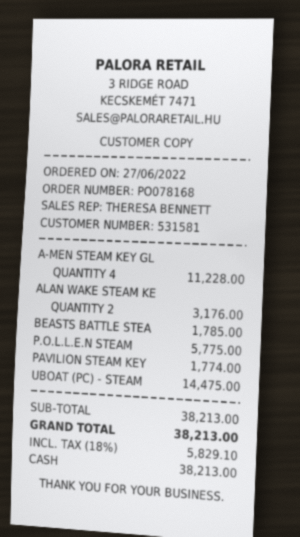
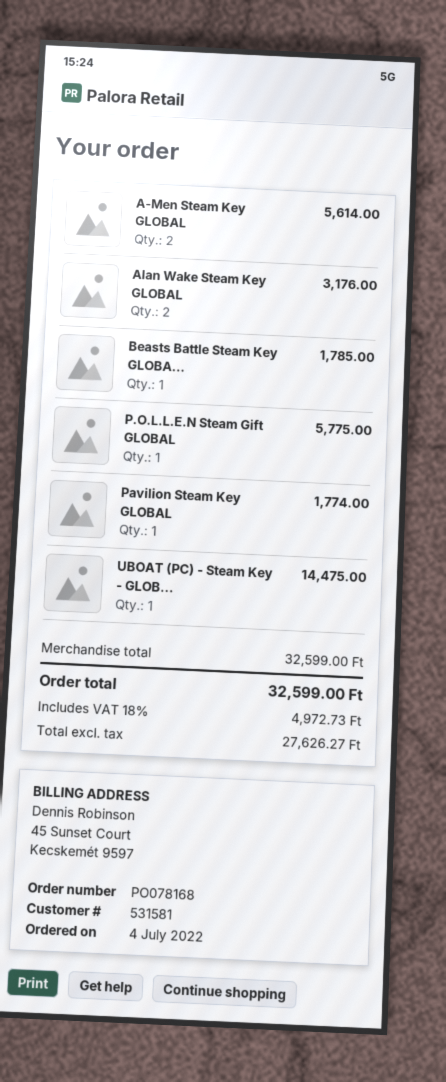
order date: 2022-06-27 -> 2022-07-04
A-MEN STEAM KEY GL: 4 for 11228.00 -> 2 for 5614.00
subtotal: 38213.00 -> 32599.00
tax: 18% = 5829.10 -> 18% = 4972.73
total: 38213.00 -> 32599.00

